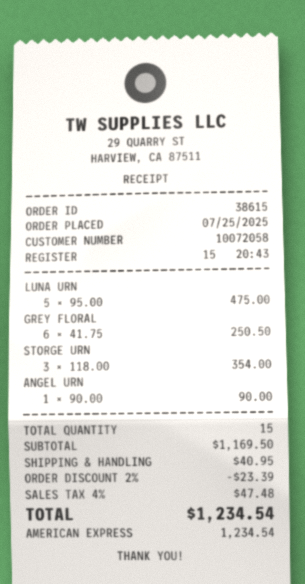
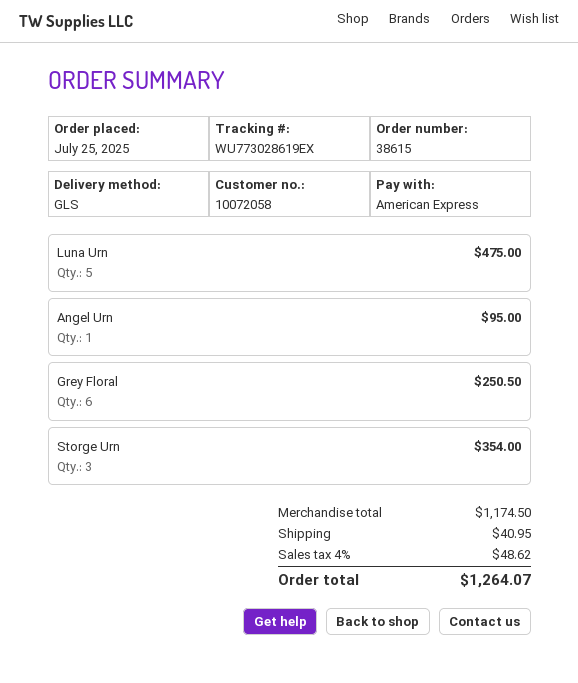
ANGEL URN: 1 for 90.00 -> 1 for 95.00
subtotal: 1169.50 -> 1174.50
discount: 2% = 23.39 -> none
tax: 4% = 47.48 -> 4% = 48.62
total: 1234.54 -> 1264.07

